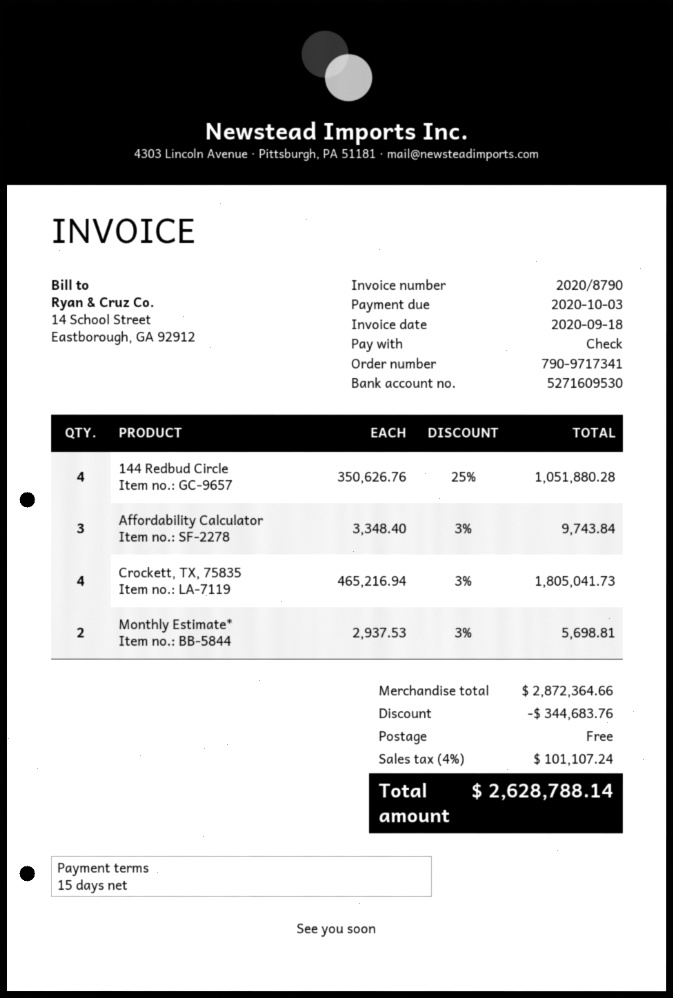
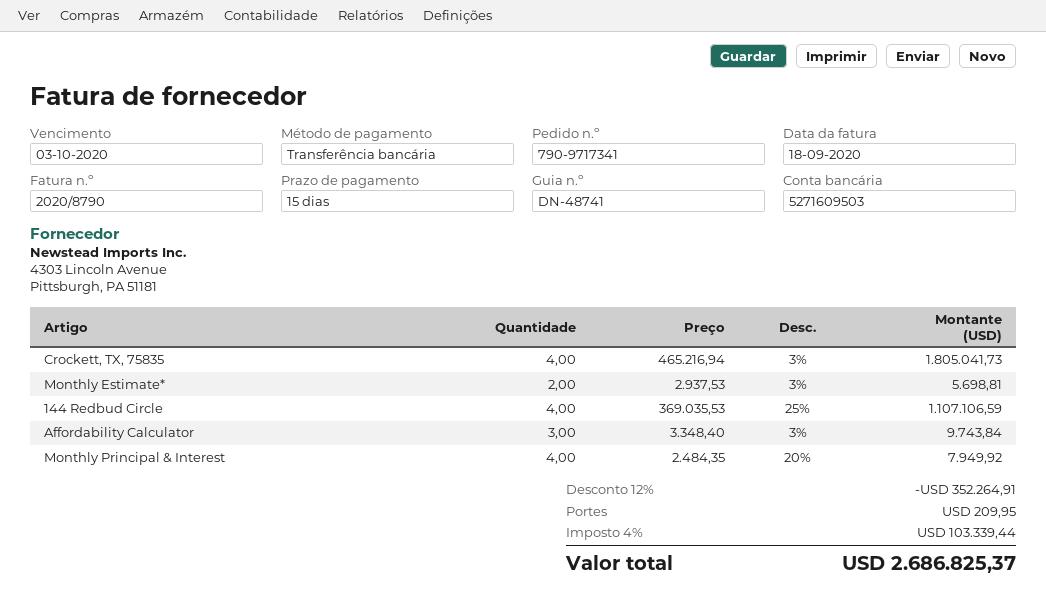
payment method: cheque -> bank transfer
bank account: 5271609530 -> 5271609503
144 Redbud Circle: 4 x 350626.76 - 25% = 1051880.28 -> 4 x 369035.53 - 25% = 1107106.59
Monthly Principal & Interest: none -> 4 x 2484.35 - 20% = 7949.92
discount: 344683.76 -> 352264.91
shipping: 0.00 -> 209.95
tax: 4% = 101107.24 -> 4% = 103339.44
total: 2628788.14 -> 2686825.37

